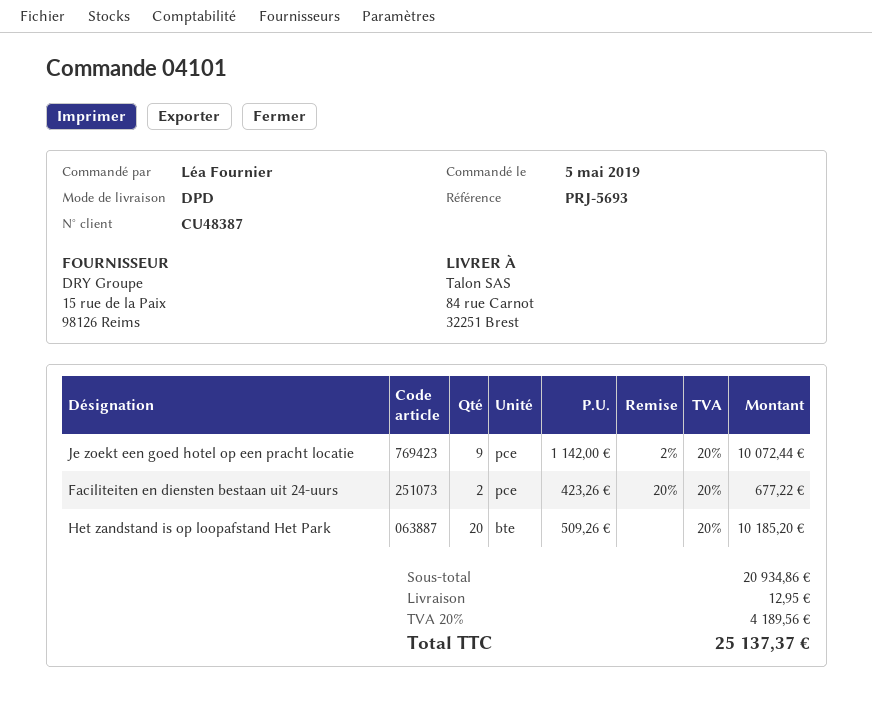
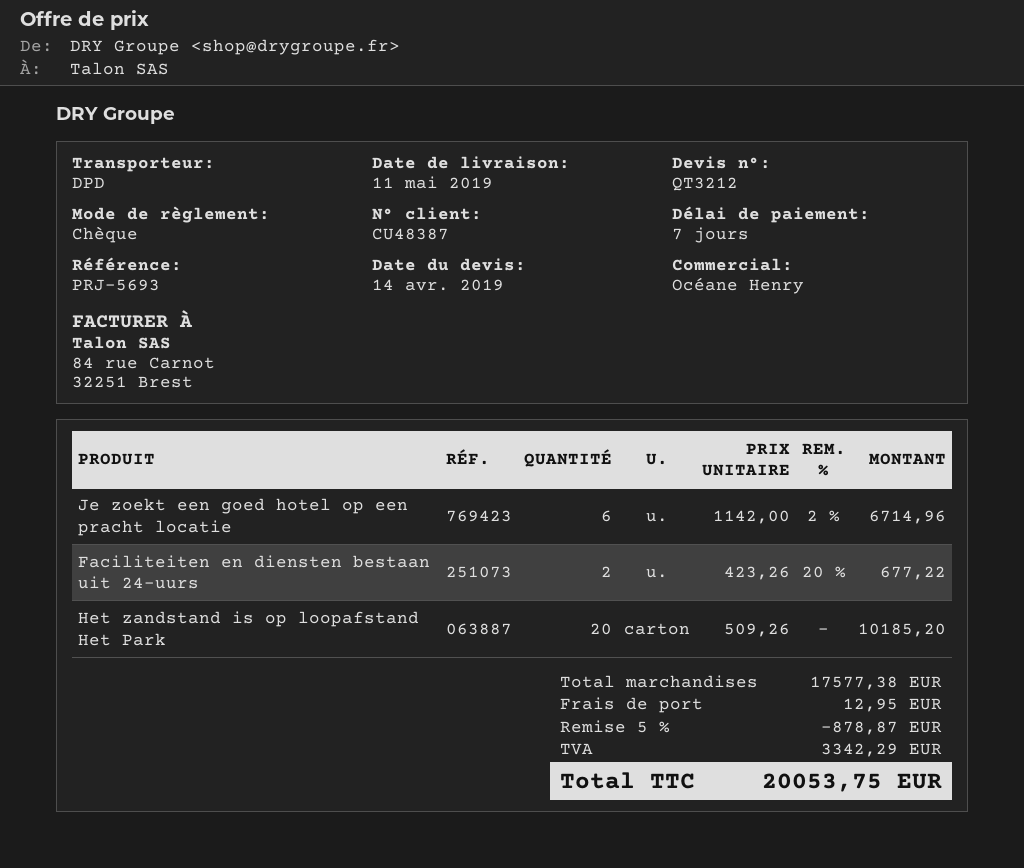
Je zoekt een goed hotel op een pracht locatie: 9 x 1142.00 - 2% = 10072.44 -> 6 x 1142.00 - 2% = 6714.96
subtotal: 20934.86 -> 17577.38
discount: none -> 5% = 878.87
tax: 4189.56 -> 3342.29
total: 25137.37 -> 20053.75

